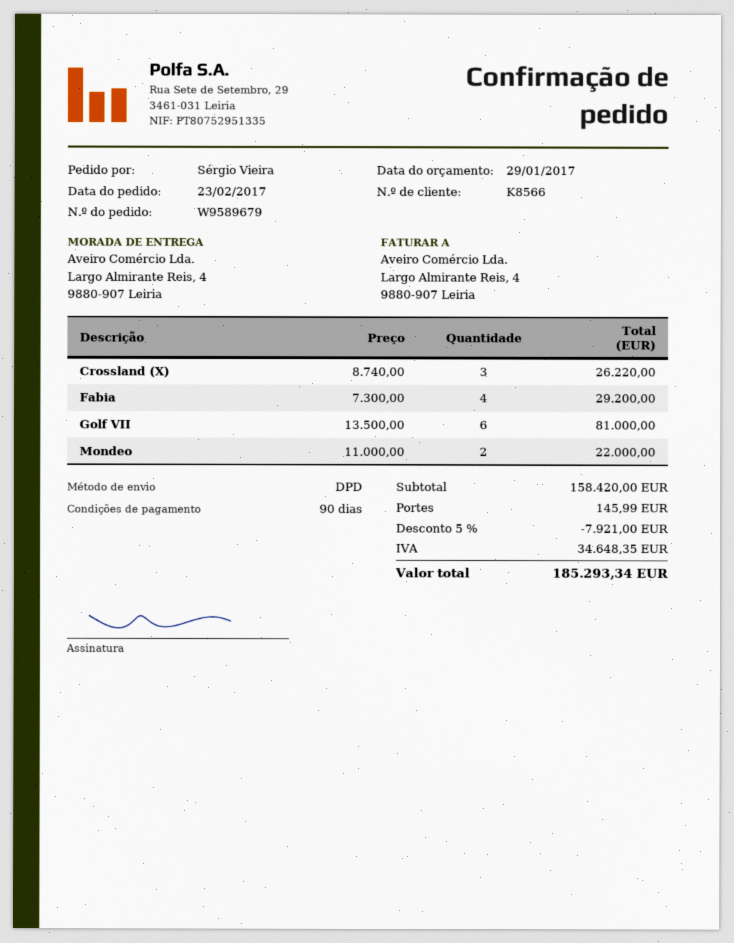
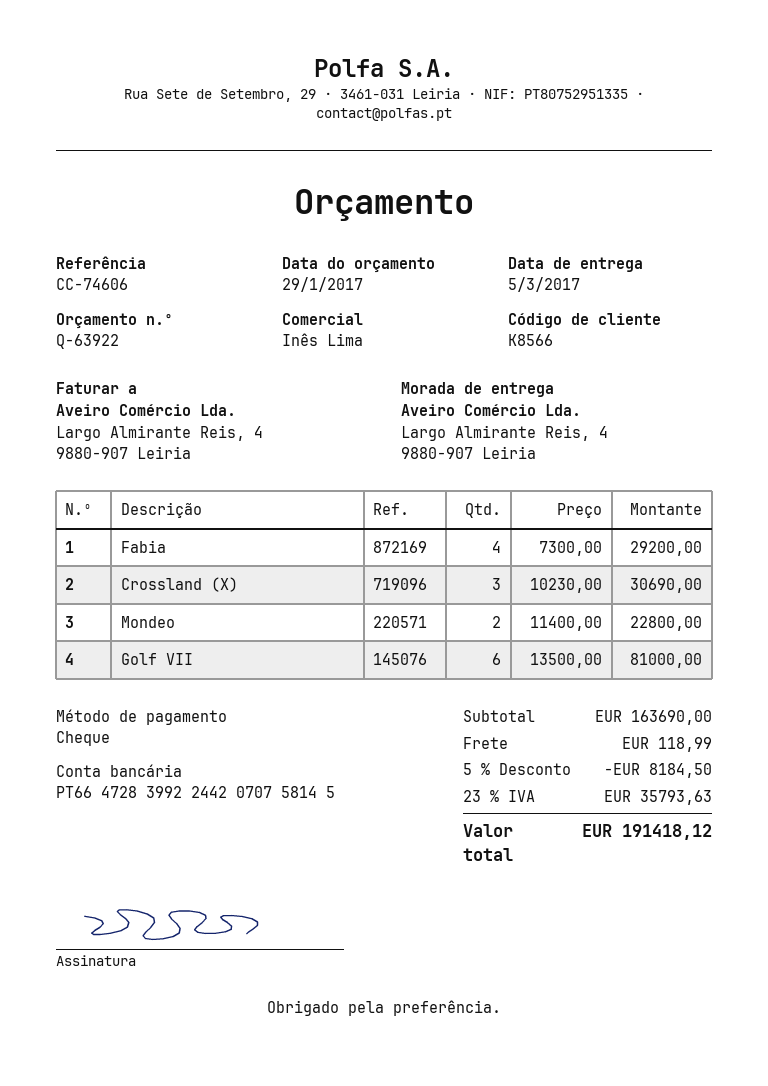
Crossland (X): 3 x 8740.00 = 26220.00 -> 3 x 10230.00 = 30690.00
Mondeo: 2 x 11000.00 = 22000.00 -> 2 x 11400.00 = 22800.00
subtotal: 158420.00 -> 163690.00
discount: 5% = 7921.00 -> 5% = 8184.50
shipping: 145.99 -> 118.99
tax: 34648.35 -> 35793.63
total: 185293.34 -> 191418.12

